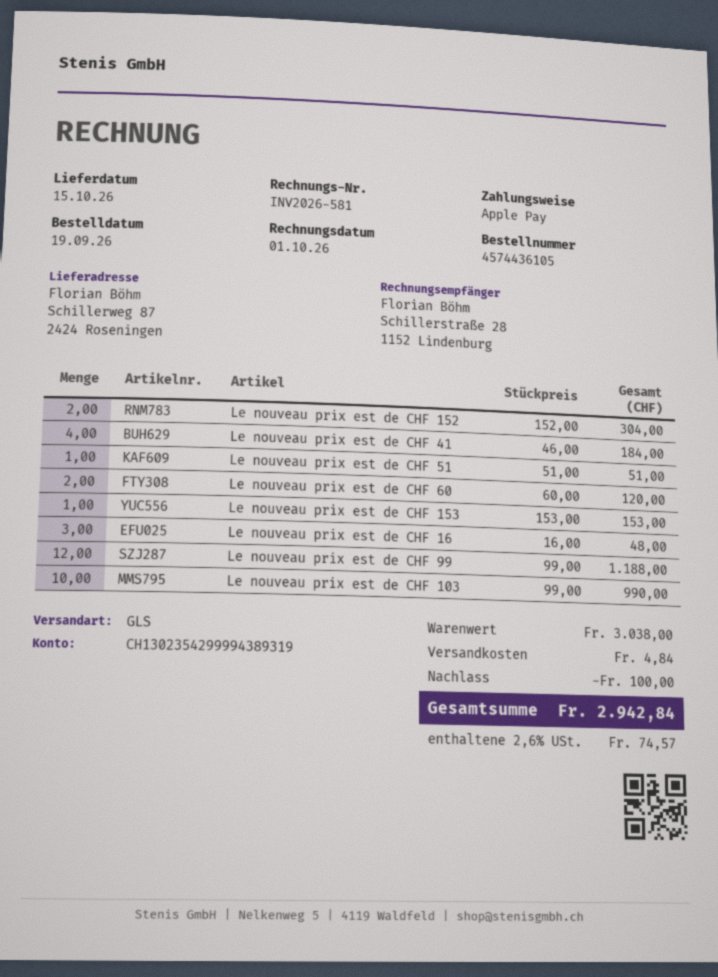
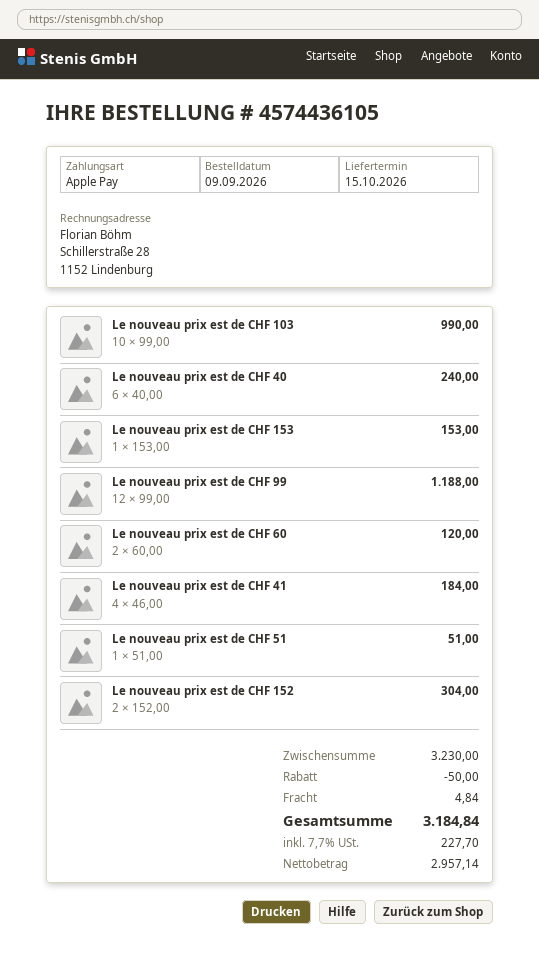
order date: 2026-09-19 -> 2026-09-09
Le nouveau prix est de CHF 16: 3 x 16.00 = 48.00 -> none
Le nouveau prix est de CHF 40: none -> 6 x 40.00 = 240.00
subtotal: 3038.00 -> 3230.00
discount: 100.00 -> 50.00
tax: 2.6% = 74.57 -> 7.7% = 227.70
total: 2942.84 -> 3184.84

